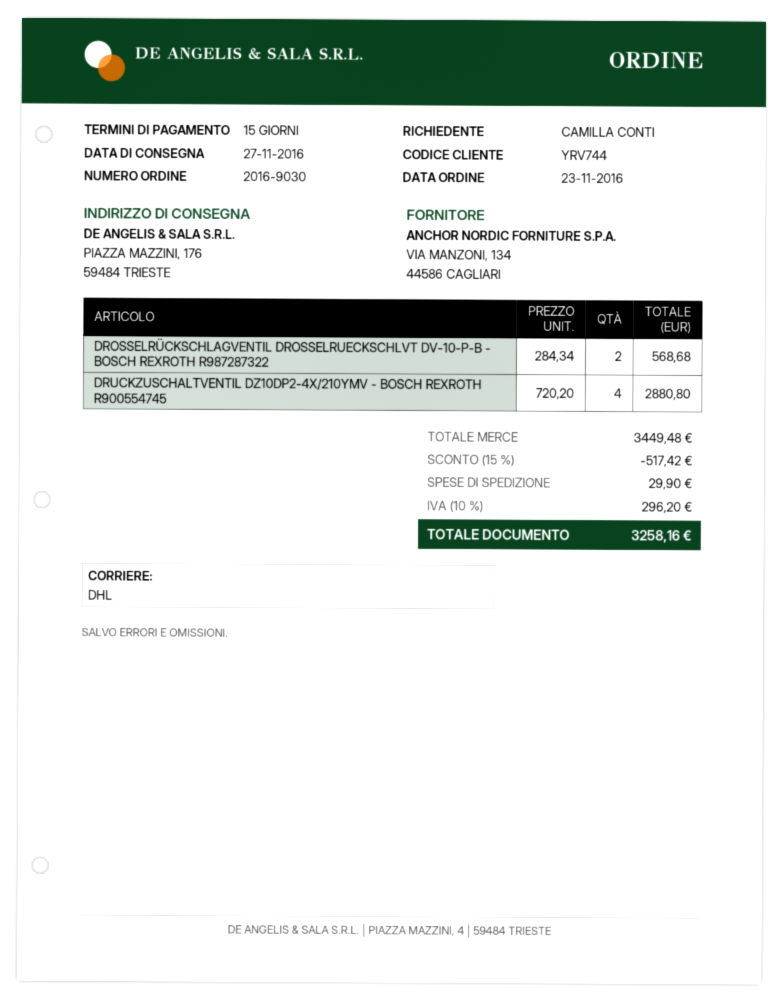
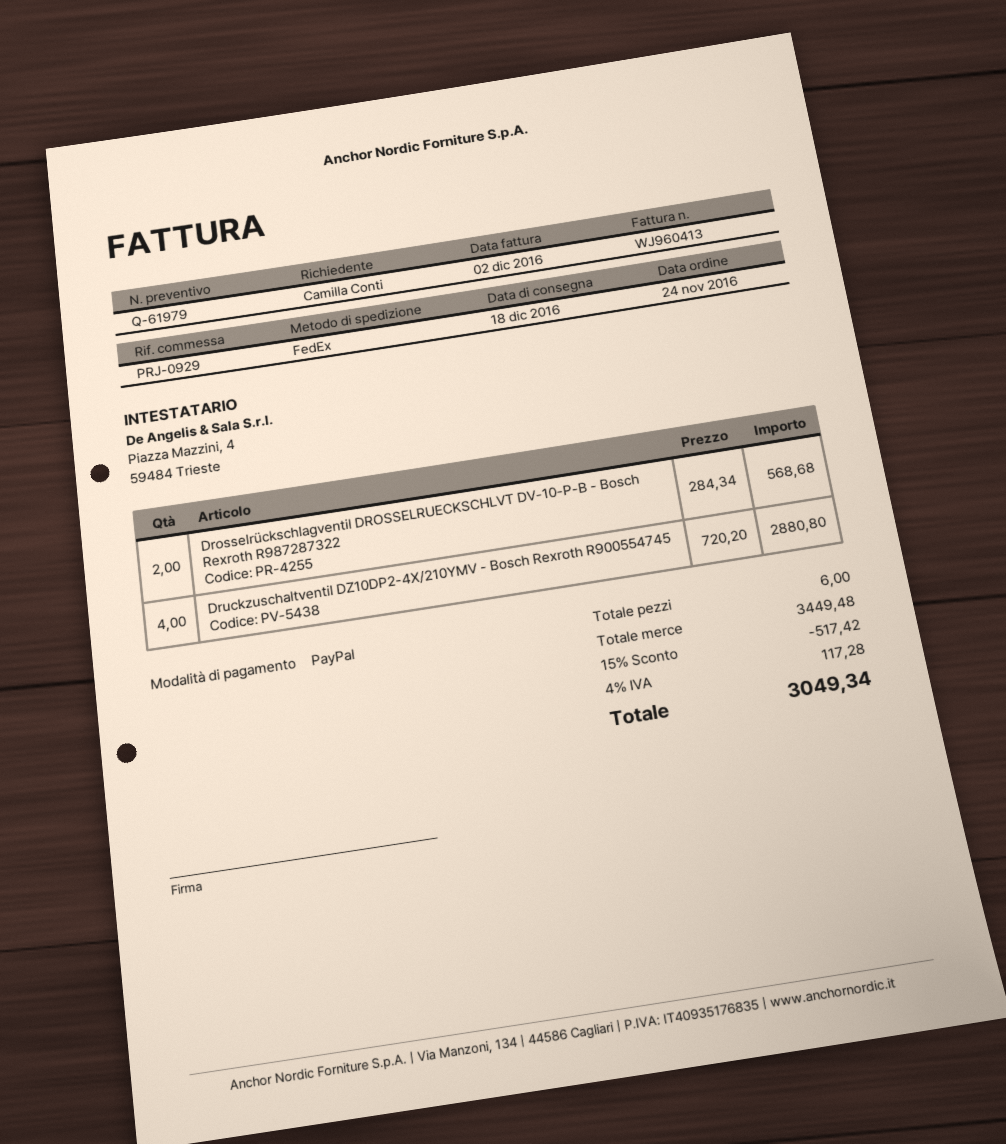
order date: 2016-11-23 -> 2016-11-24
delivery date: 2016-11-27 -> 2016-12-18
shipping method: DHL -> FedEx
shipping: 29.90 -> none
tax: 10% = 296.20 -> 4% = 117.28
total: 3258.16 -> 3049.34

